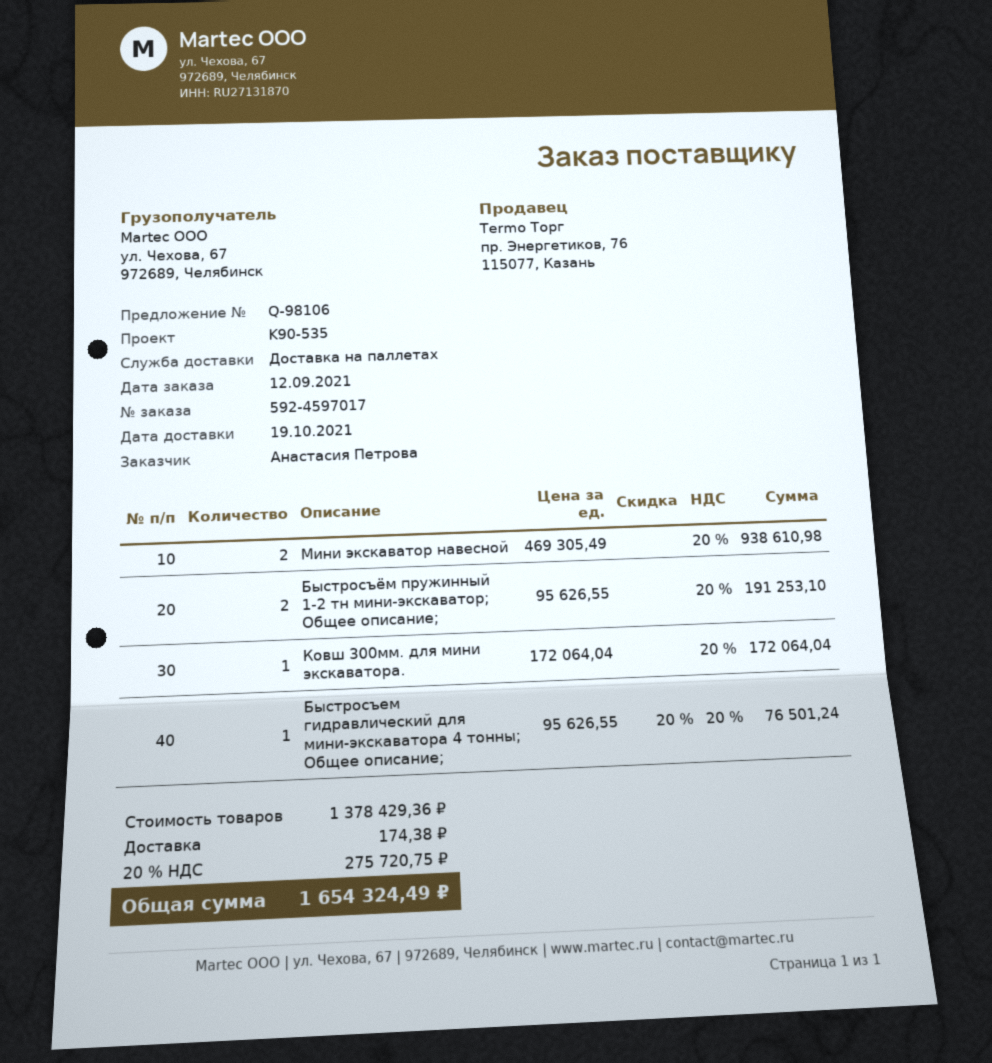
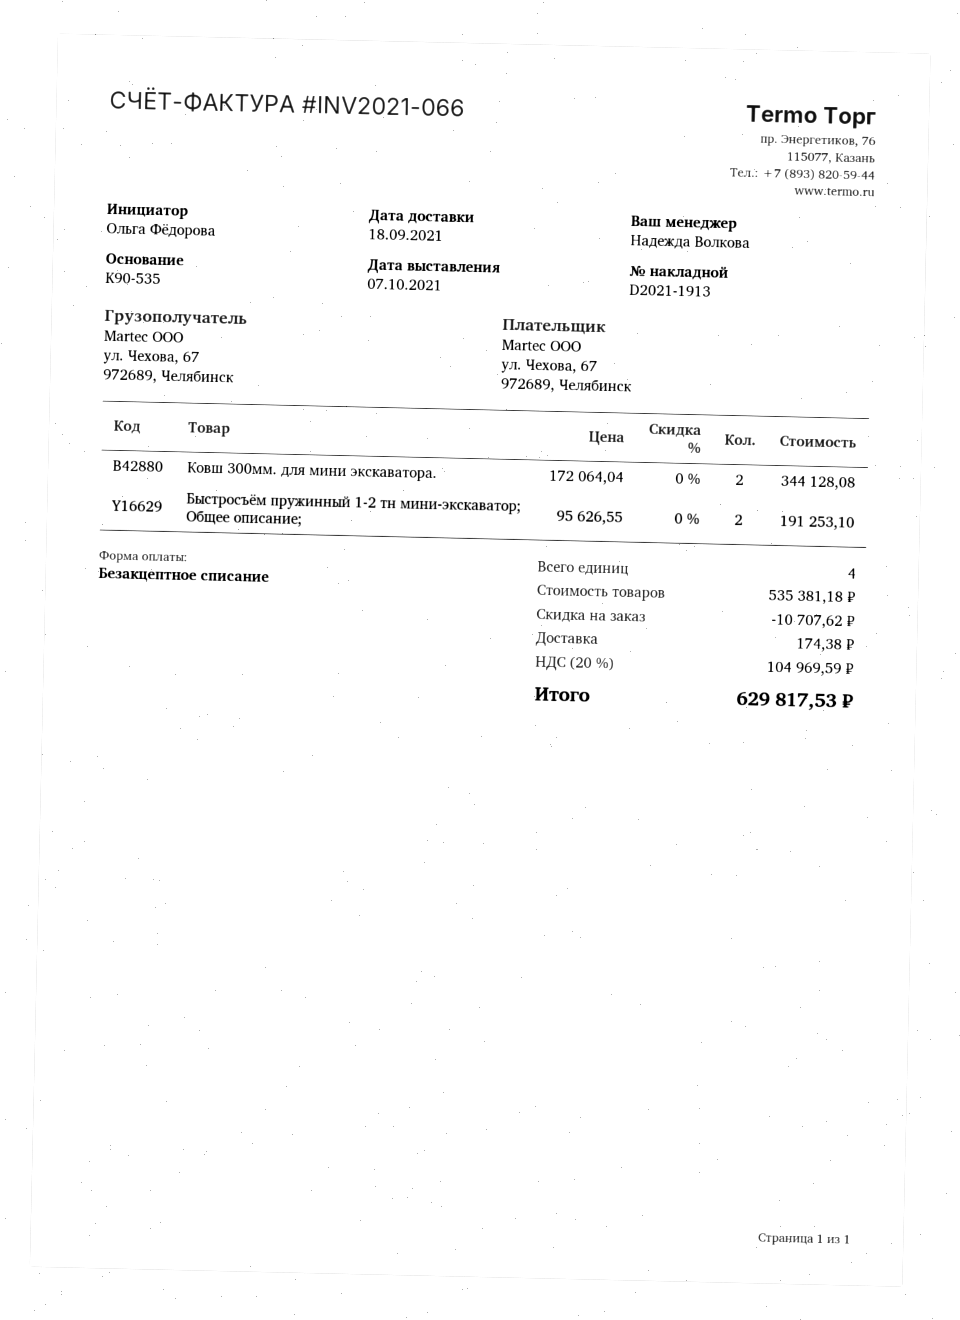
delivery date: 2021-10-19 -> 2021-09-18
ordered by: Анастасия Петрова -> Ольга Фёдорова
Мини экскаватор навесной: 2 x 469305.49 = 938610.98 -> none
Ковш 300мм. для мини экскаватора.: 1 x 172064.04 = 172064.04 -> 2 x 172064.04 = 344128.08
Быстросъем гидравлический для мини-экскаватора 4 тонны; Общее описание;: 1 x 95626.55 - 20% = 76501.24 -> none
subtotal: 1378429.36 -> 535381.18
discount: none -> 10707.62
tax: 20% = 275720.75 -> 20% = 104969.59
total: 1654324.49 -> 629817.53

